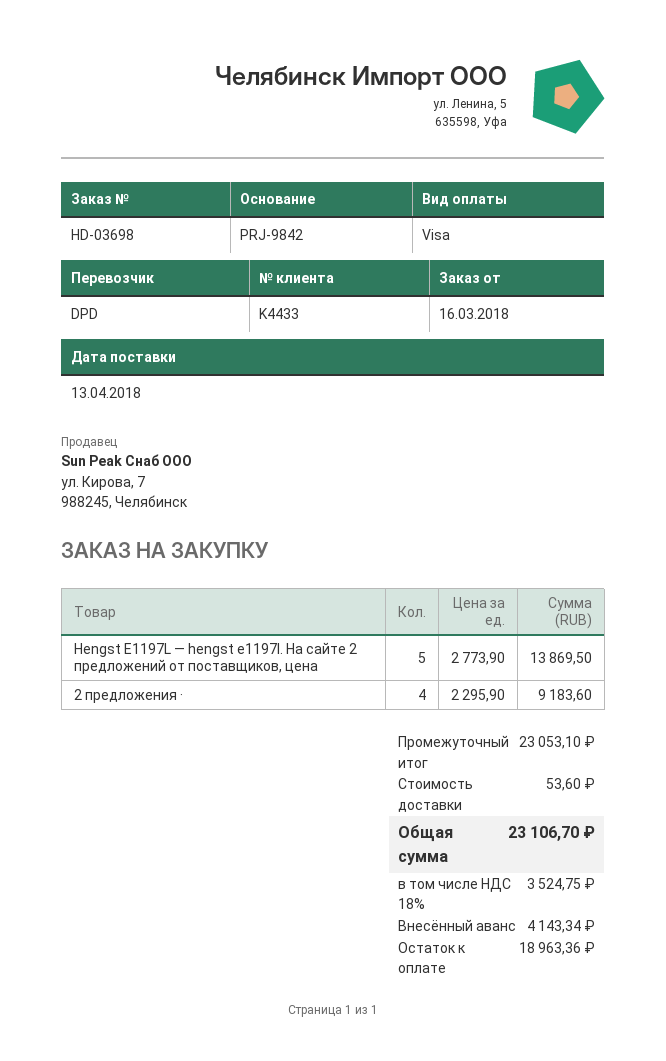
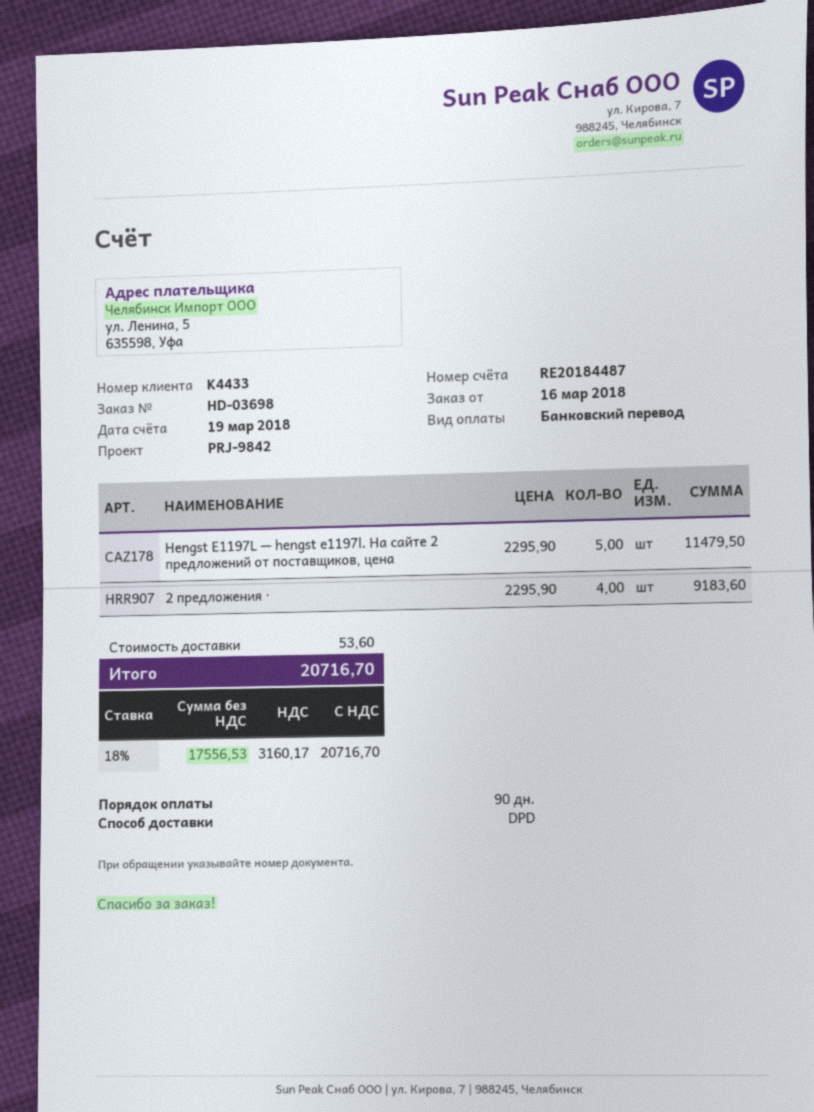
payment method: Visa -> bank transfer
Hengst E1197L — hengst e1197l. На сайте 2 предложений от поставщиков, цена: 5 x 2773.90 = 13869.50 -> 5 x 2295.90 = 11479.50
tax: 18% = 3524.75 -> 18% = 3160.17
total: 23106.70 -> 20716.70

